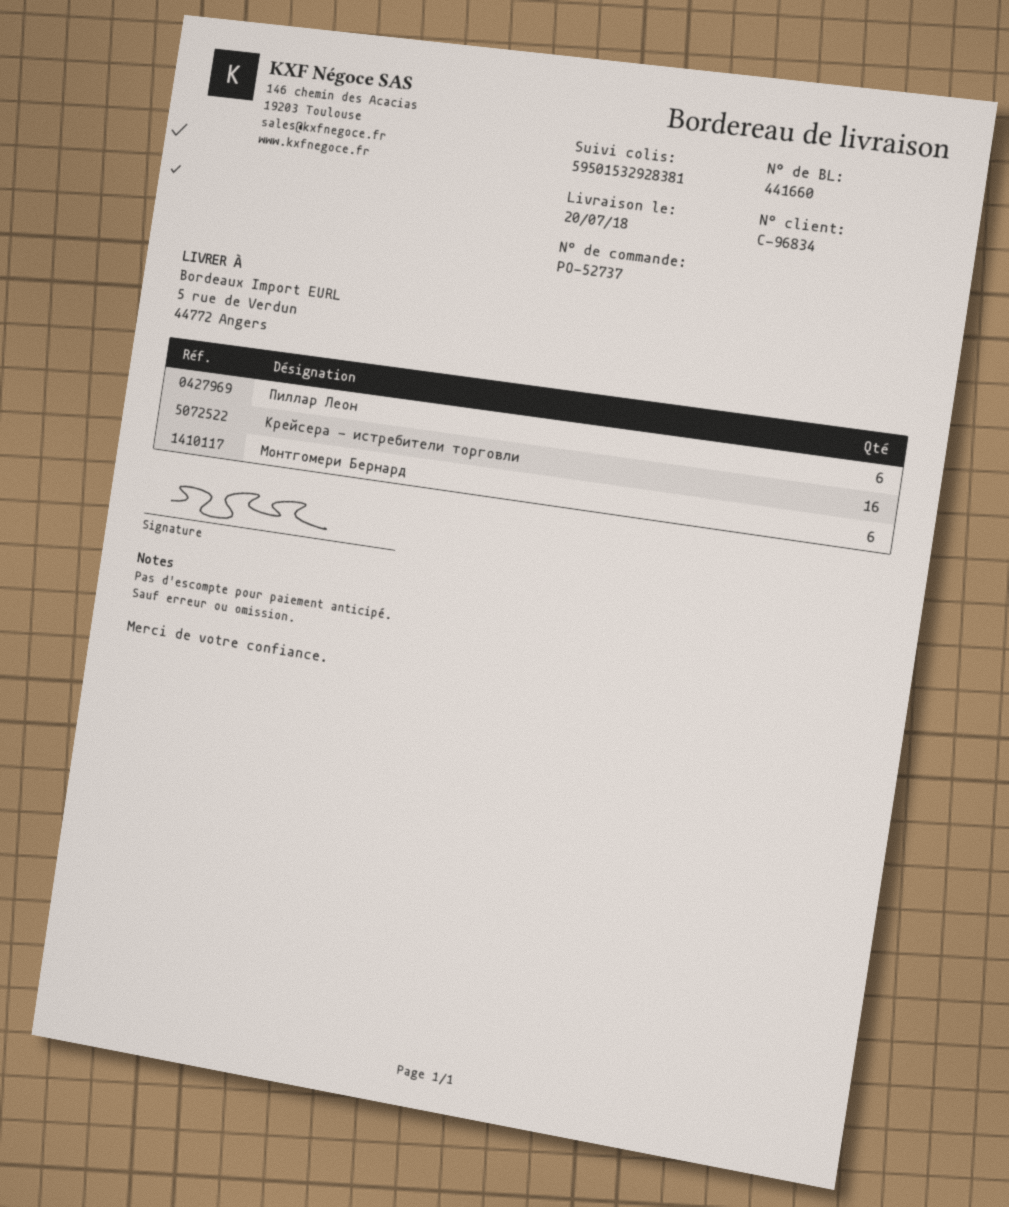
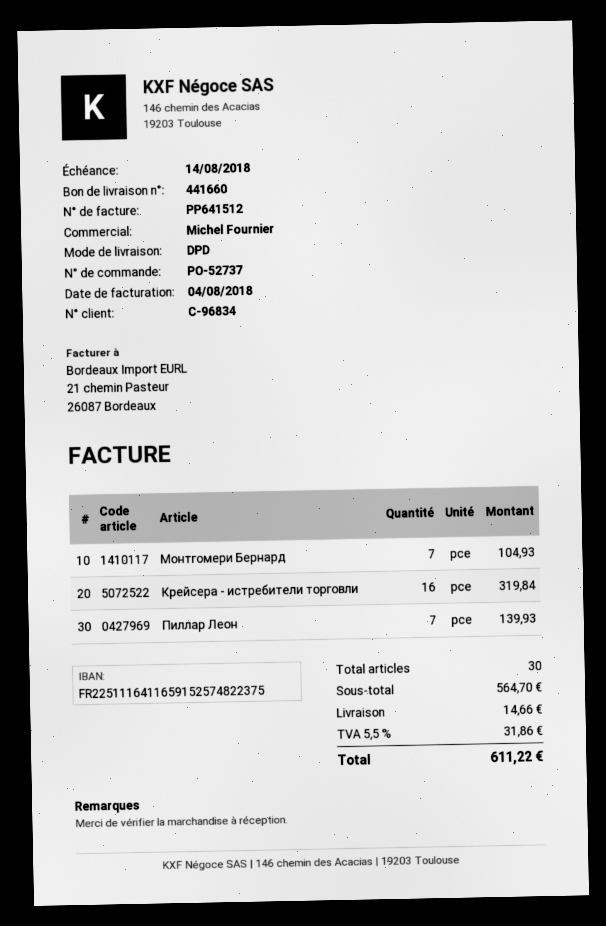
Пиллар Леон: 6 -> 7
Монтгомери Бернард: 6 -> 7

